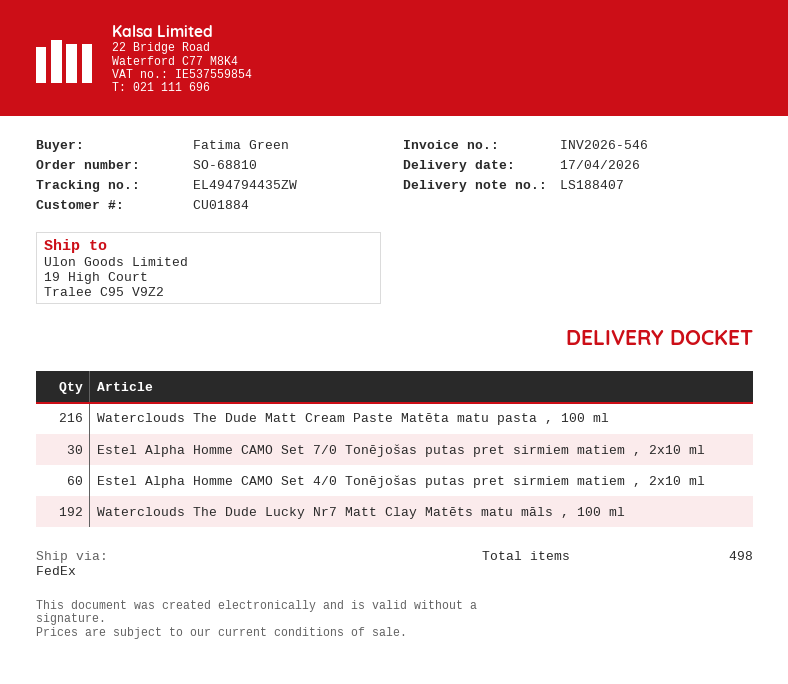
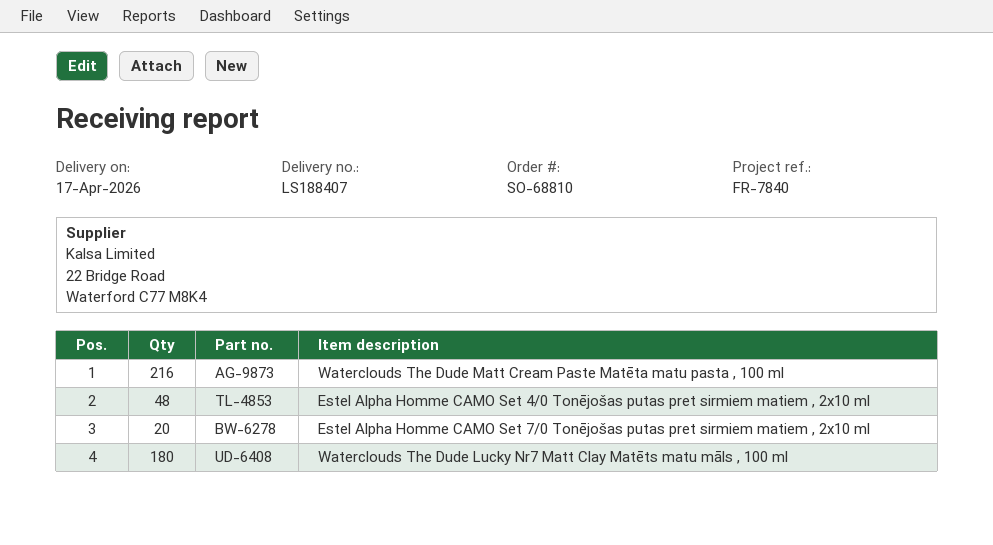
Estel Alpha Homme CAMO Set 7/0 Tonējošas putas pret sirmiem matiem , 2x10 ml: 30 -> 20
Estel Alpha Homme CAMO Set 4/0 Tonējošas putas pret sirmiem matiem , 2x10 ml: 60 -> 48
Waterclouds The Dude Lucky Nr7 Matt Clay Matēts matu māls , 100 ml: 192 -> 180

